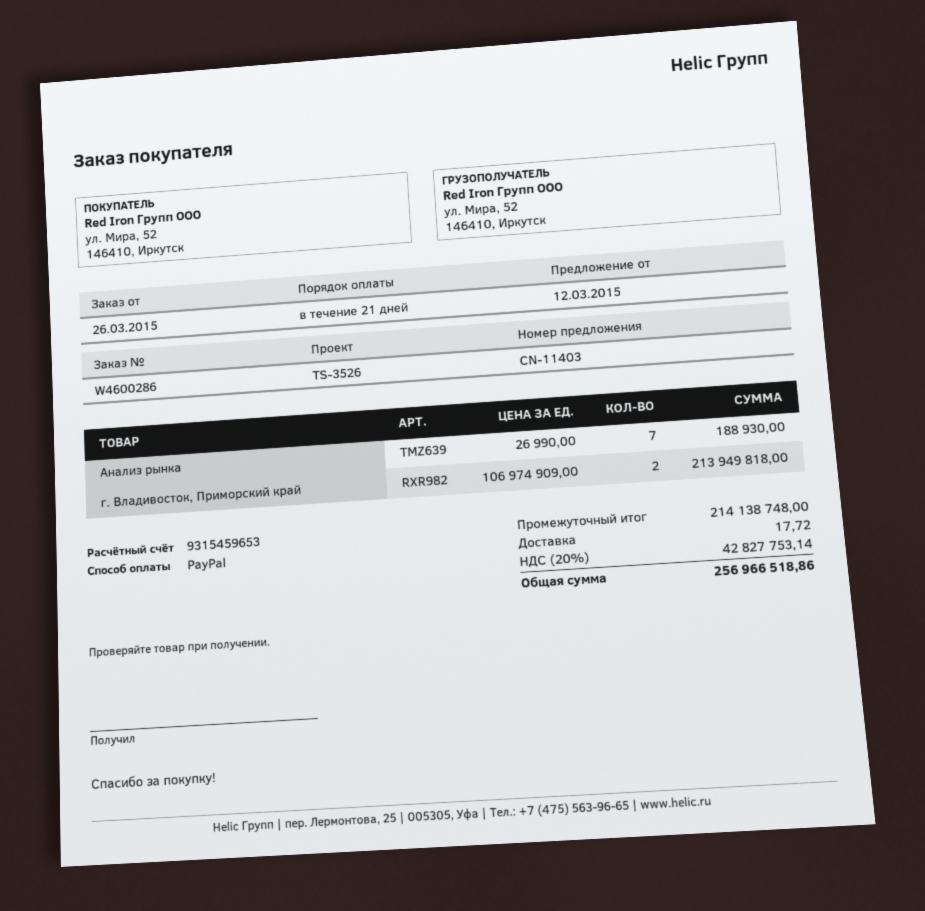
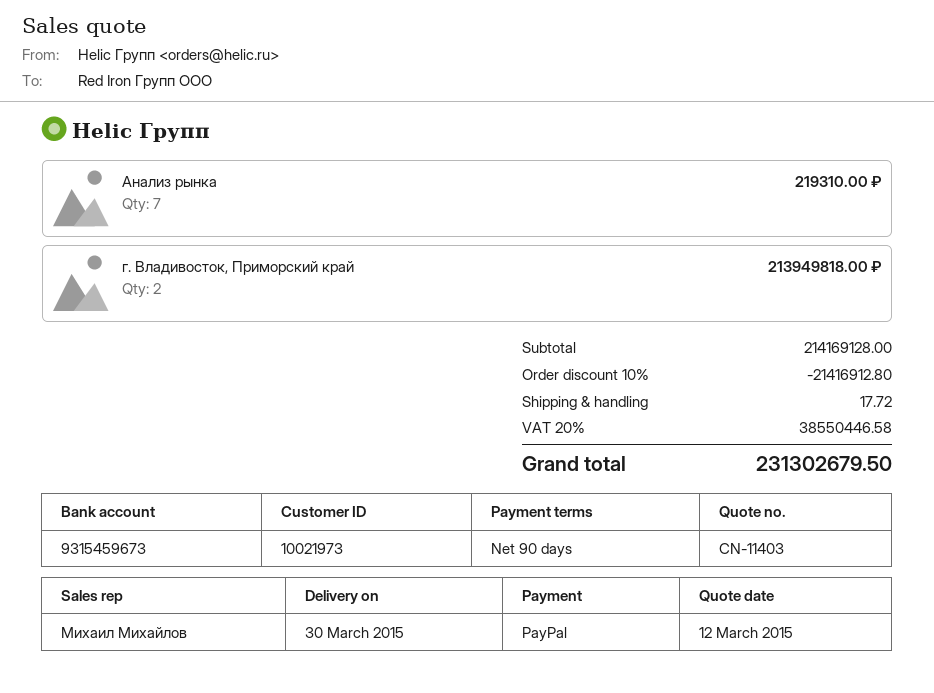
payment terms: 21 days -> 90 days
bank account: 9315459653 -> 9315459673
Анализ рынка: 7 for 188930.00 -> 7 for 219310.00
subtotal: 214138748.00 -> 214169128.00
discount: none -> 10% = 21416912.80
tax: 20% = 42827753.14 -> 20% = 38550446.58
total: 256966518.86 -> 231302679.50

